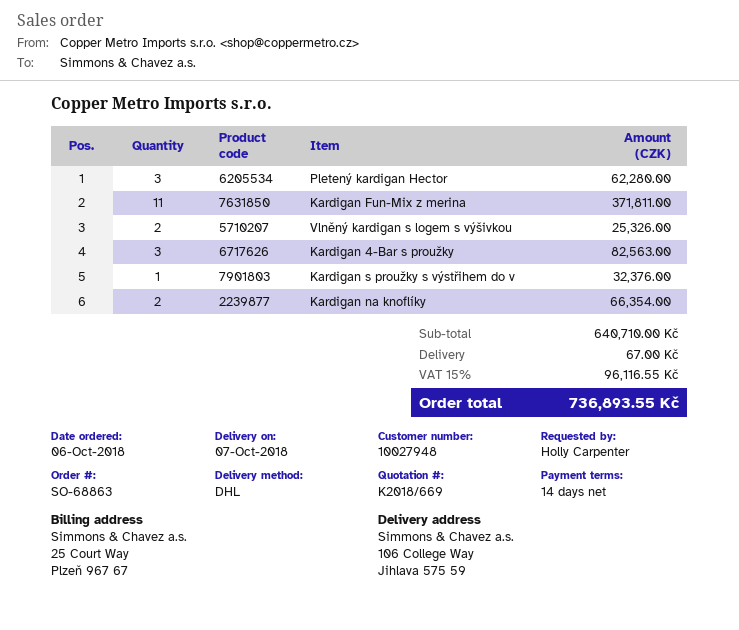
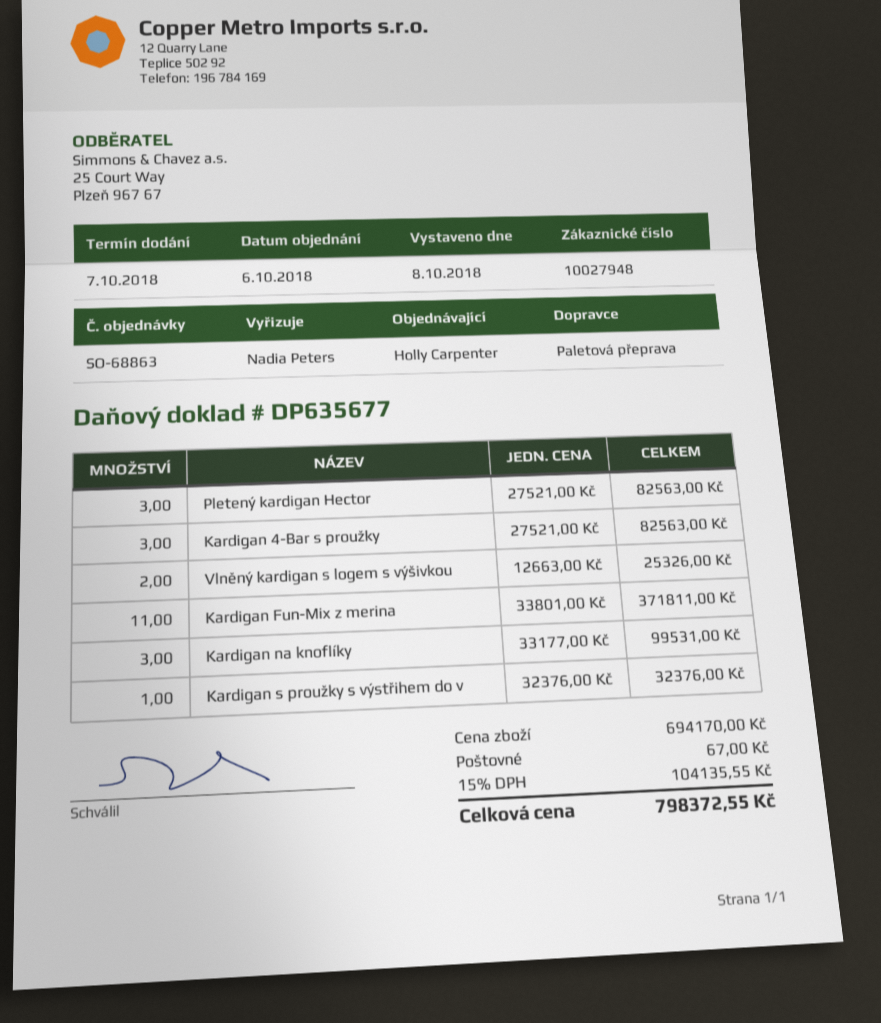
shipping method: DHL -> pallet freight
Pletený kardigan Hector: 3 for 62280.00 -> 3 for 82563.00
Kardigan na knoflíky: 2 for 66354.00 -> 3 for 99531.00
subtotal: 640710.00 -> 694170.00
tax: 15% = 96116.55 -> 15% = 104135.55
total: 736893.55 -> 798372.55

